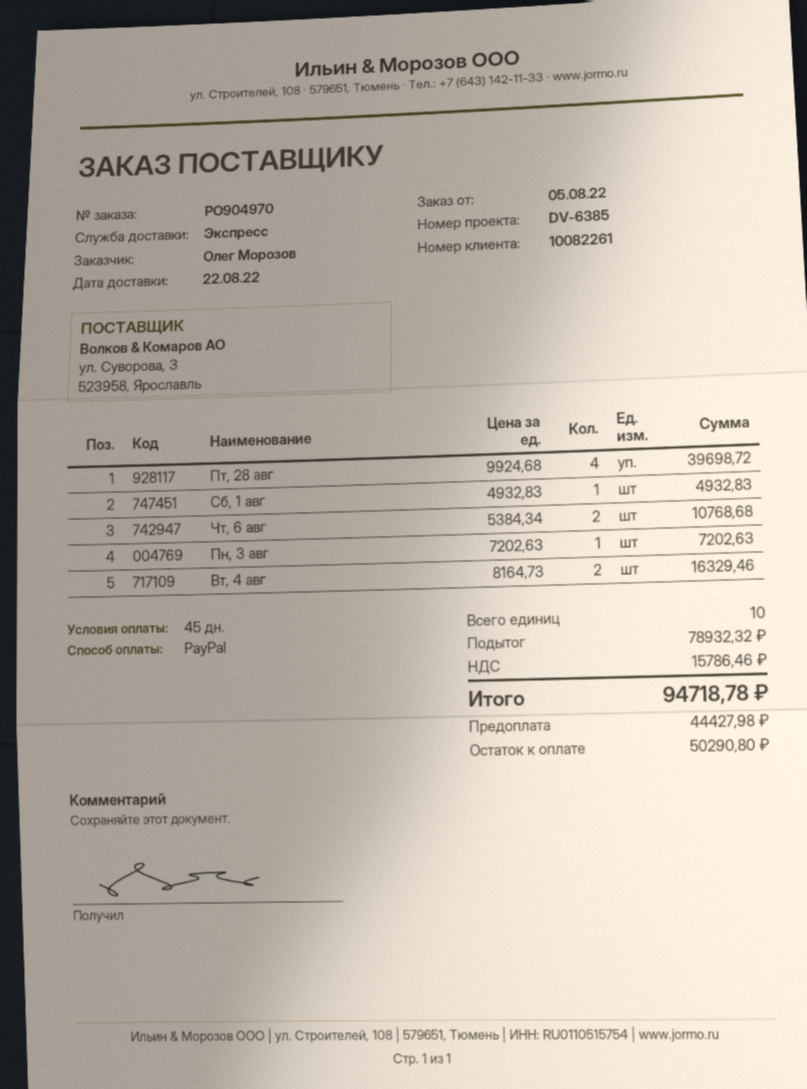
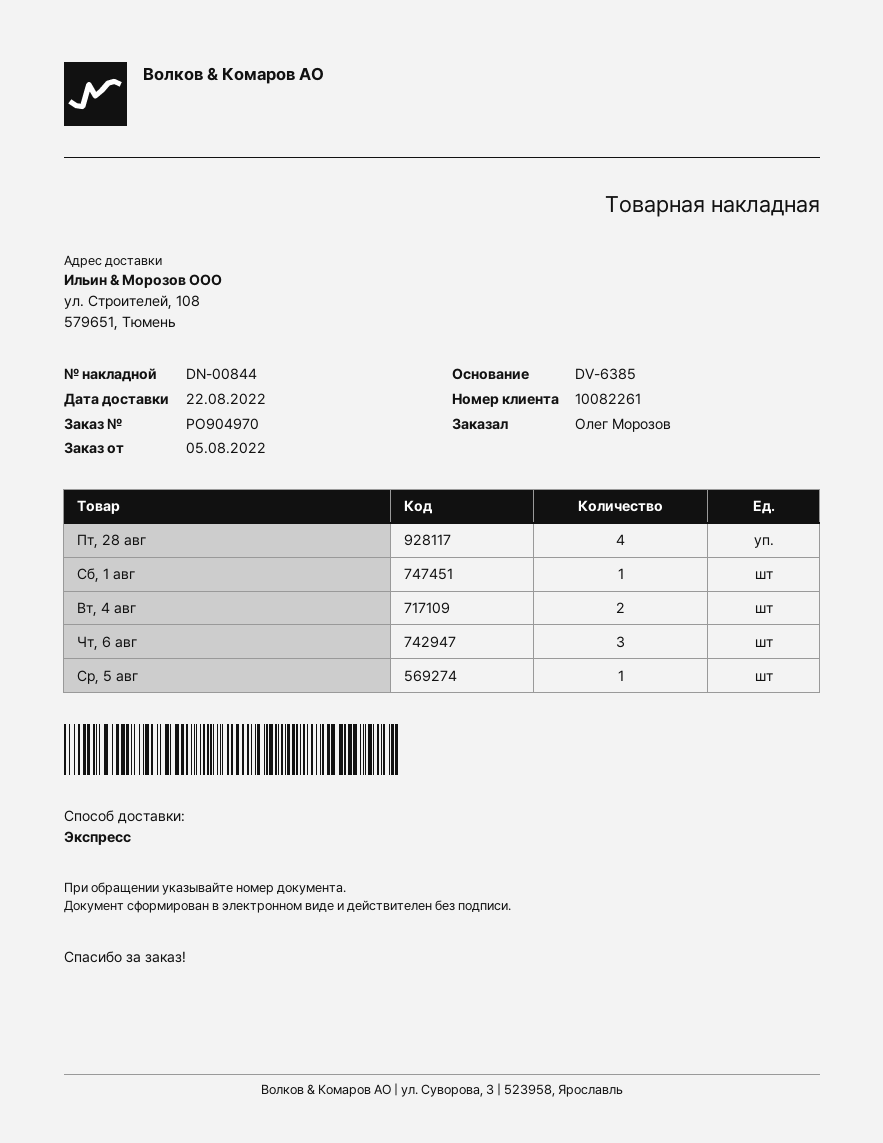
Чт, 6 авг: 2 -> 3
Пн, 3 авг: 1 -> none
Ср, 5 авг: none -> 1

